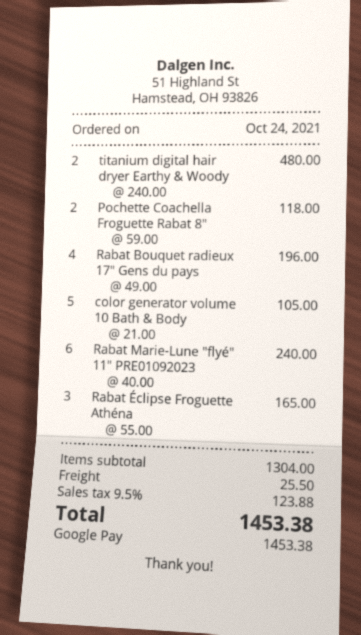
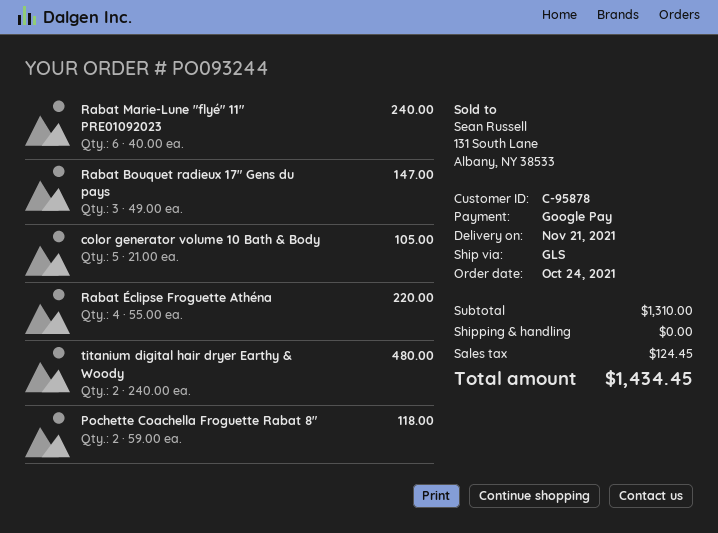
Rabat Bouquet radieux 17" Gens du pays: 4 x 49.00 = 196.00 -> 3 x 49.00 = 147.00
Rabat Éclipse Froguette Athéna: 3 x 55.00 = 165.00 -> 4 x 55.00 = 220.00
subtotal: 1304.00 -> 1310.00
shipping: 25.50 -> 0.00
tax: 123.88 -> 124.45
total: 1453.38 -> 1434.45

